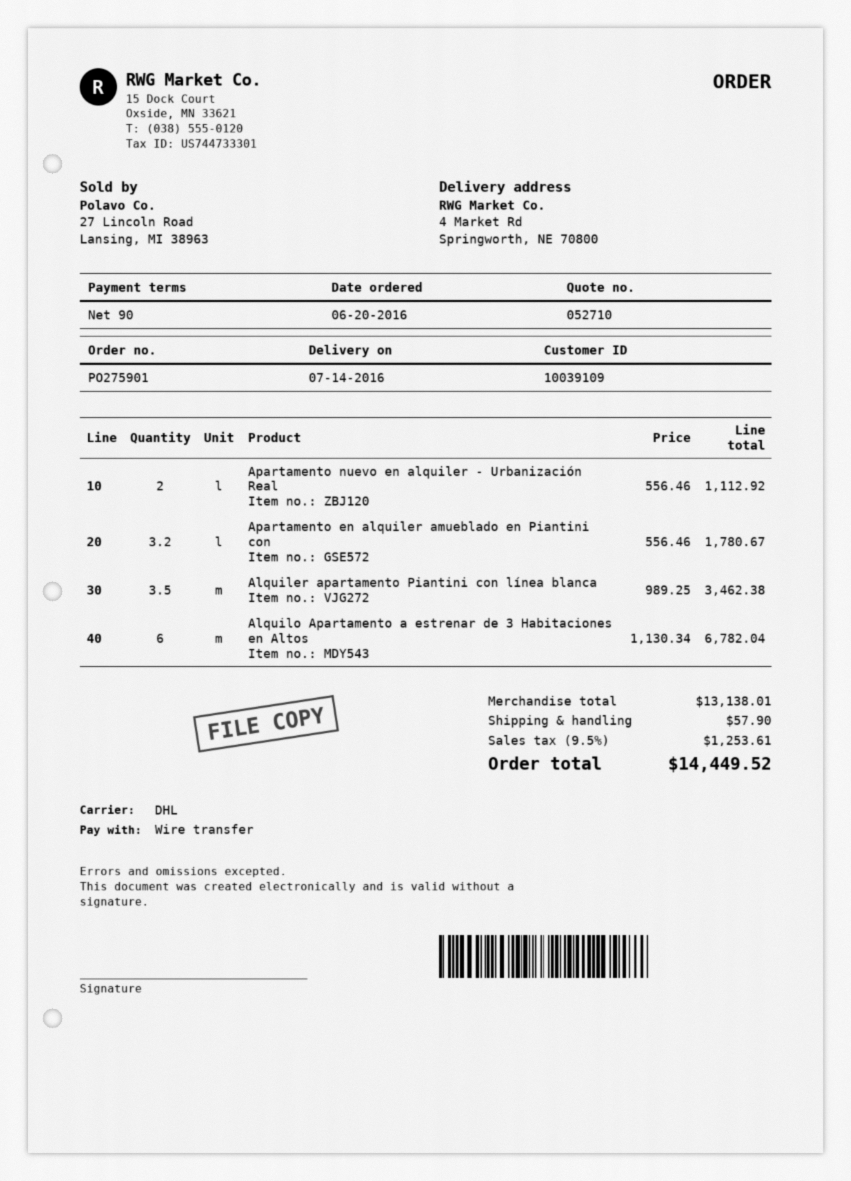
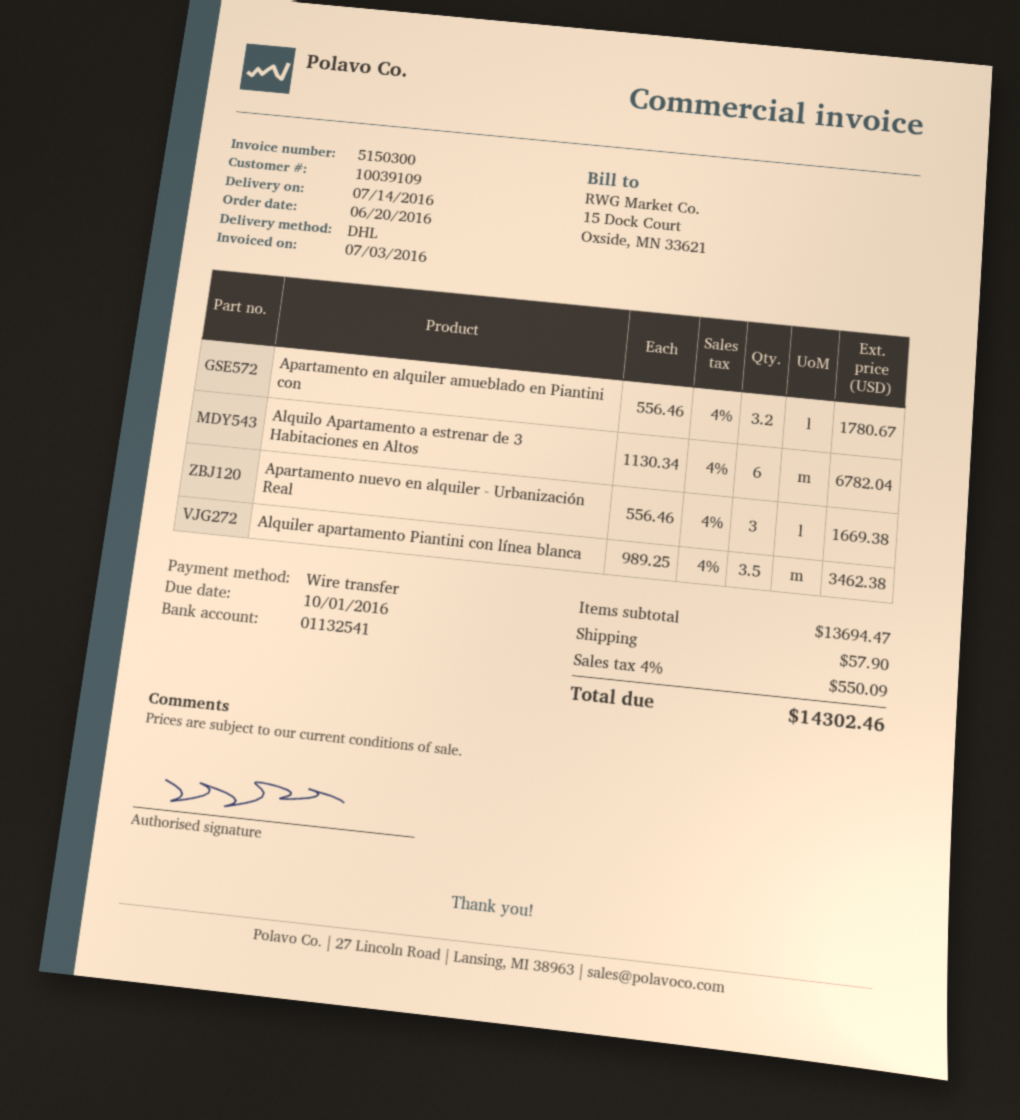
Apartamento nuevo en alquiler - Urbanización Real: 2 x 556.46 = 1112.92 -> 3 x 556.46 = 1669.38
subtotal: 13138.01 -> 13694.47
tax: 9.5% = 1253.61 -> 4% = 550.09
total: 14449.52 -> 14302.46

